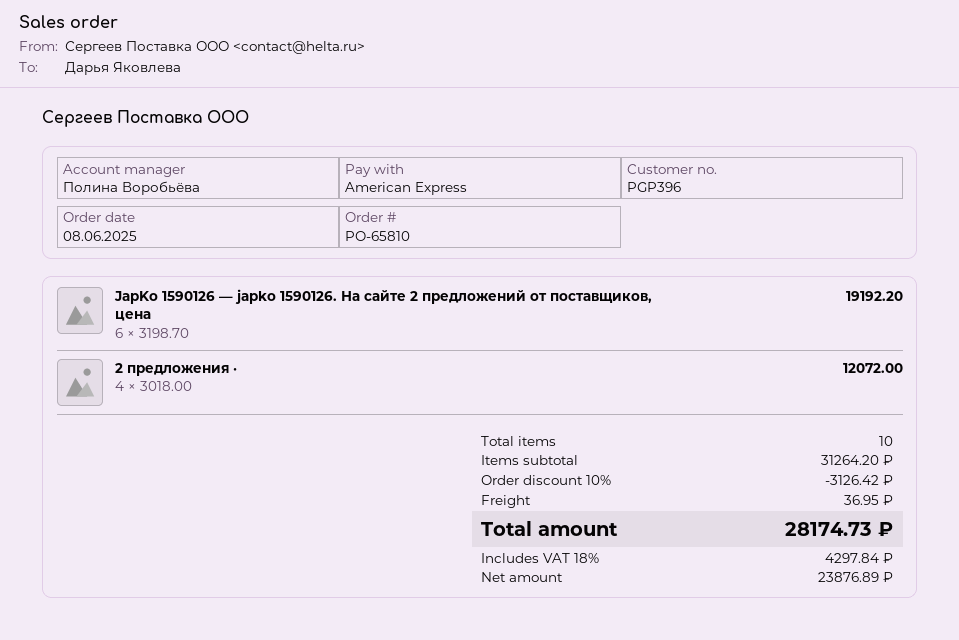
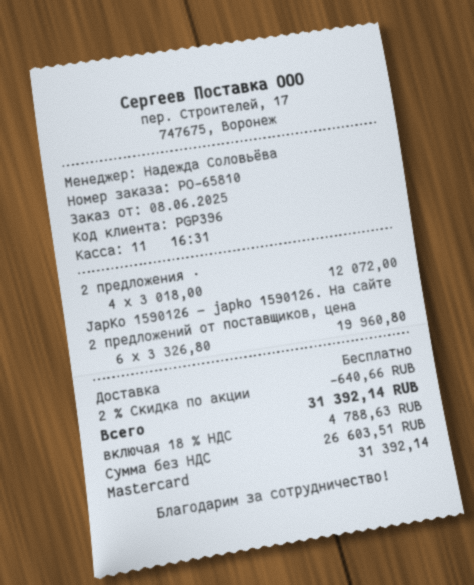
sales rep: Полина Воробьёва -> Надежда Соловьёва
payment method: American Express -> Mastercard
JapKo 1590126 — japko 1590126. На сайте 2 предложений от поставщиков, цена: 6 x 3198.70 = 19192.20 -> 6 x 3326.80 = 19960.80
discount: 10% = 3126.42 -> 2% = 640.66
shipping: 36.95 -> 0.00
net: 23876.89 -> 26603.51
tax: 18% = 4297.84 -> 18% = 4788.63
total: 28174.73 -> 31392.14

